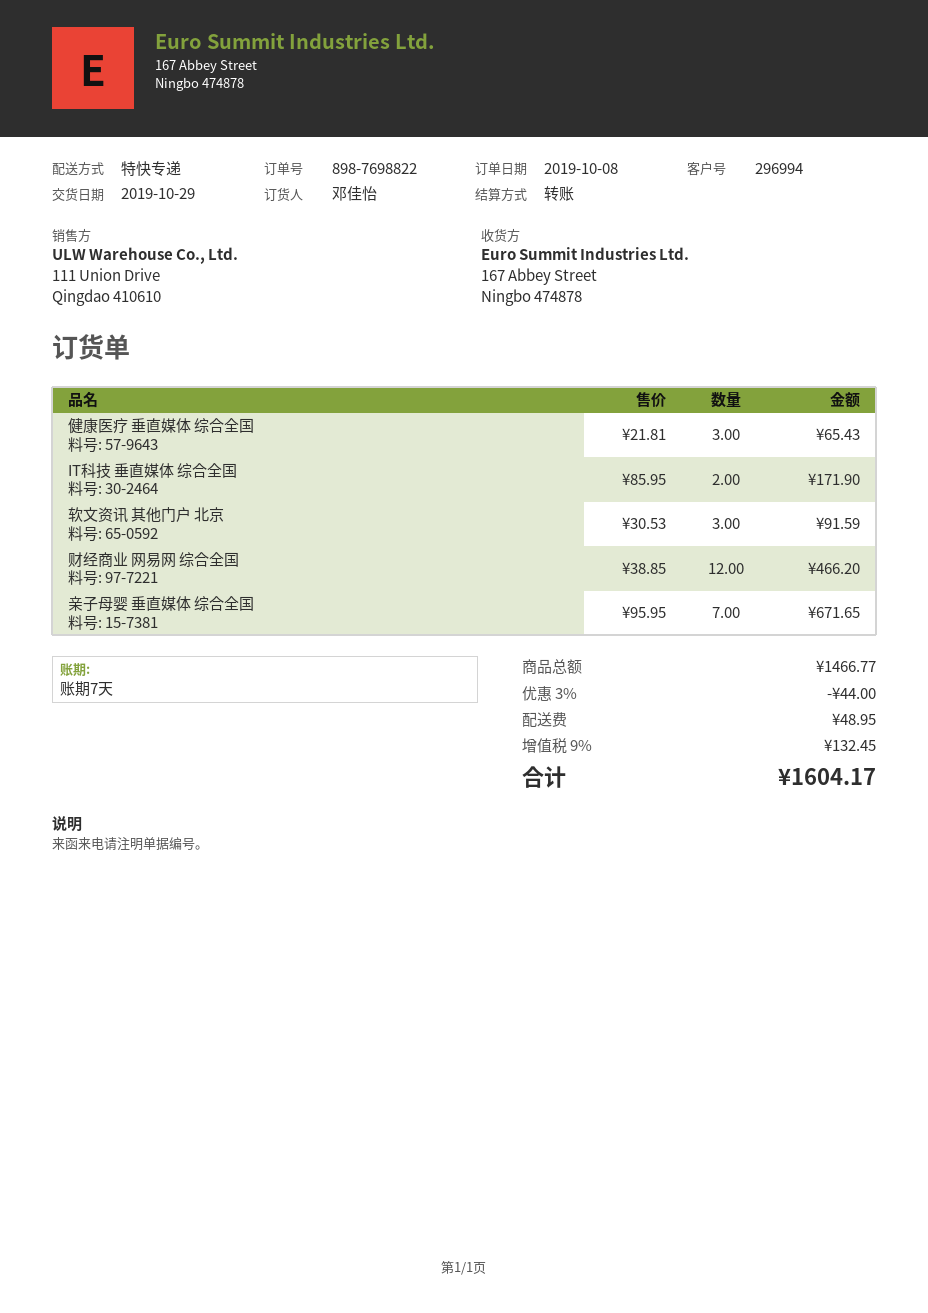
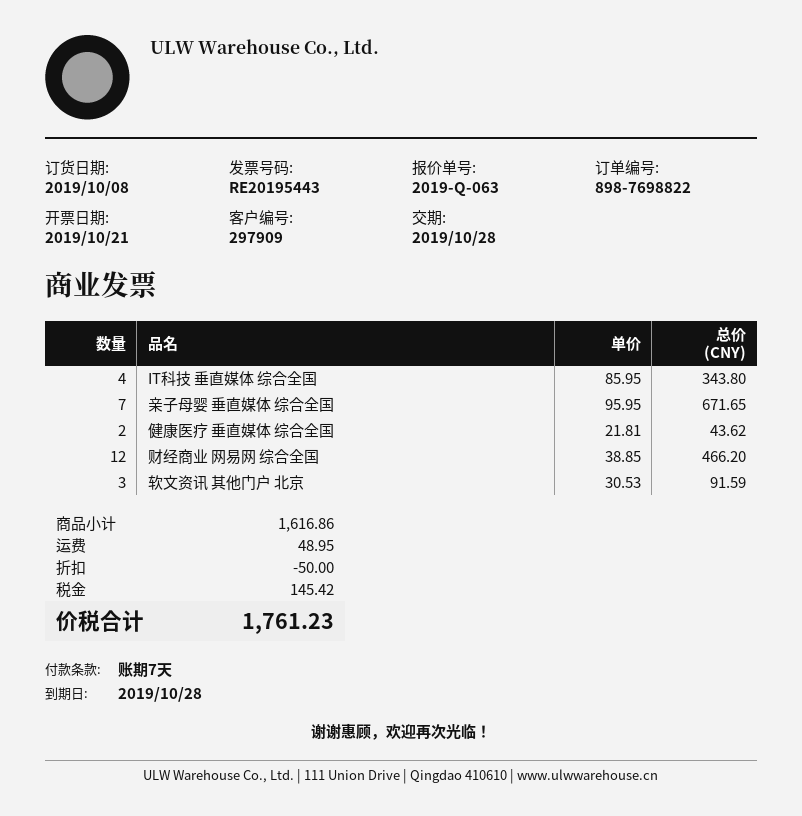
delivery date: 2019-10-29 -> 2019-10-28
customer number: 296994 -> 297909
健康医疗 垂直媒体 综合全国: 3 x 21.81 = 65.43 -> 2 x 21.81 = 43.62
IT科技 垂直媒体 综合全国: 2 x 85.95 = 171.90 -> 4 x 85.95 = 343.80
subtotal: 1466.77 -> 1616.86
discount: 44.00 -> 50.00
tax: 132.45 -> 145.42
total: 1604.17 -> 1761.23

